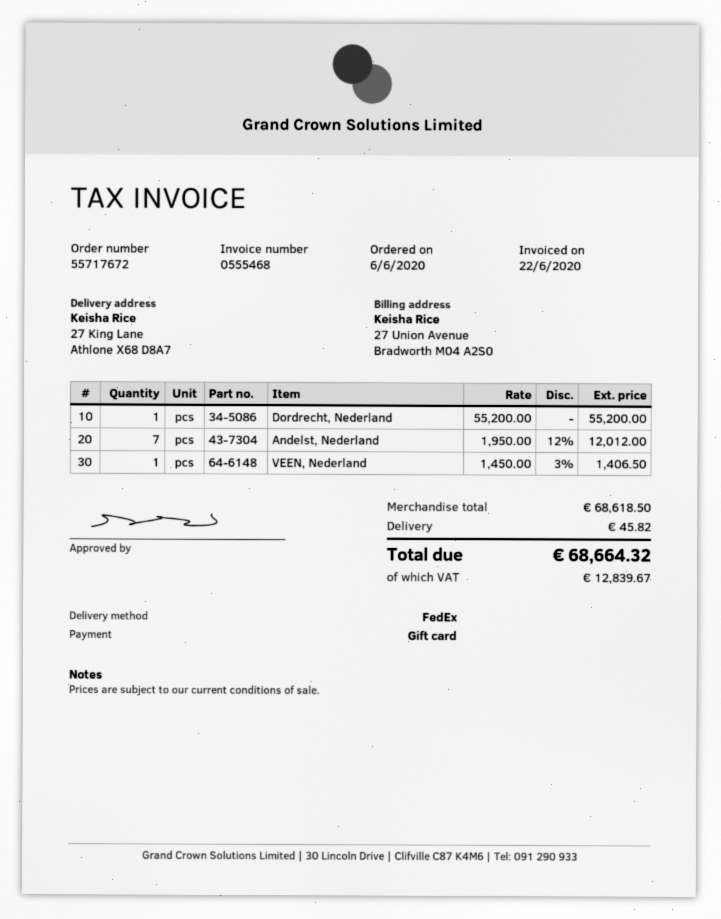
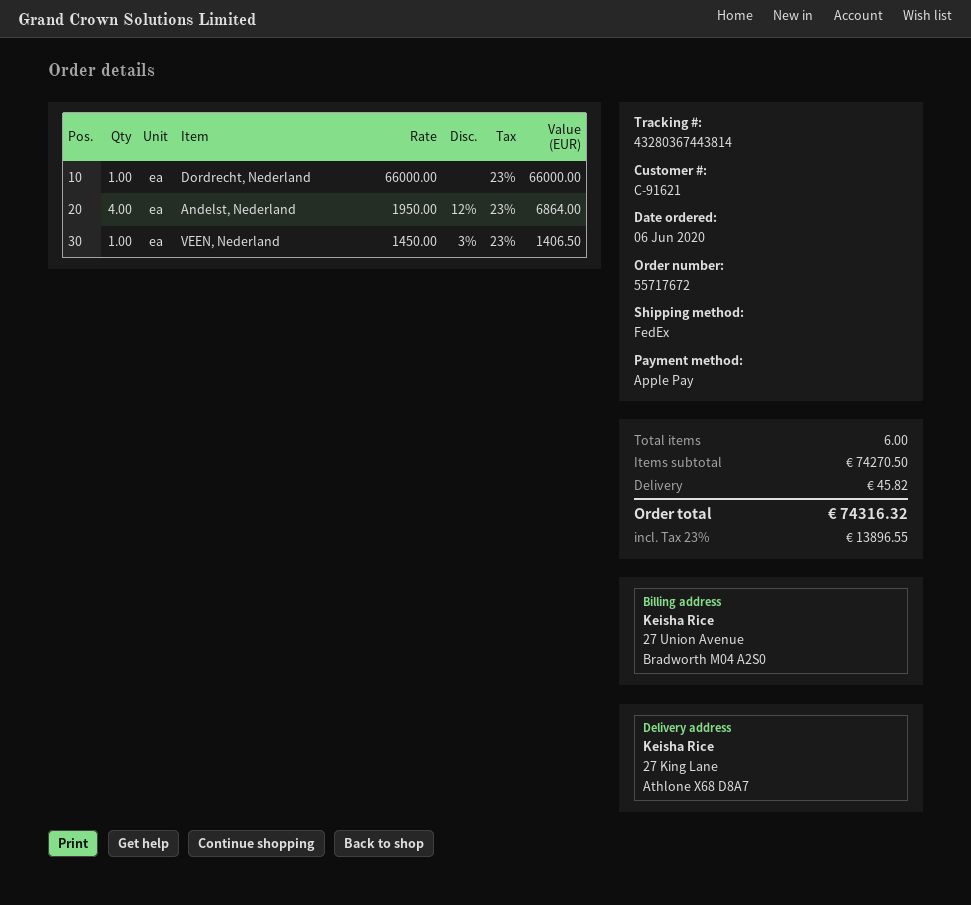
payment method: gift card -> Apple Pay
Dordrecht, Nederland: 1 x 55200.00 = 55200.00 -> 1 x 66000.00 = 66000.00
Andelst, Nederland: 7 x 1950.00 - 12% = 12012.00 -> 4 x 1950.00 - 12% = 6864.00
subtotal: 68618.50 -> 74270.50
tax: 12839.67 -> 13896.55
total: 68664.32 -> 74316.32

